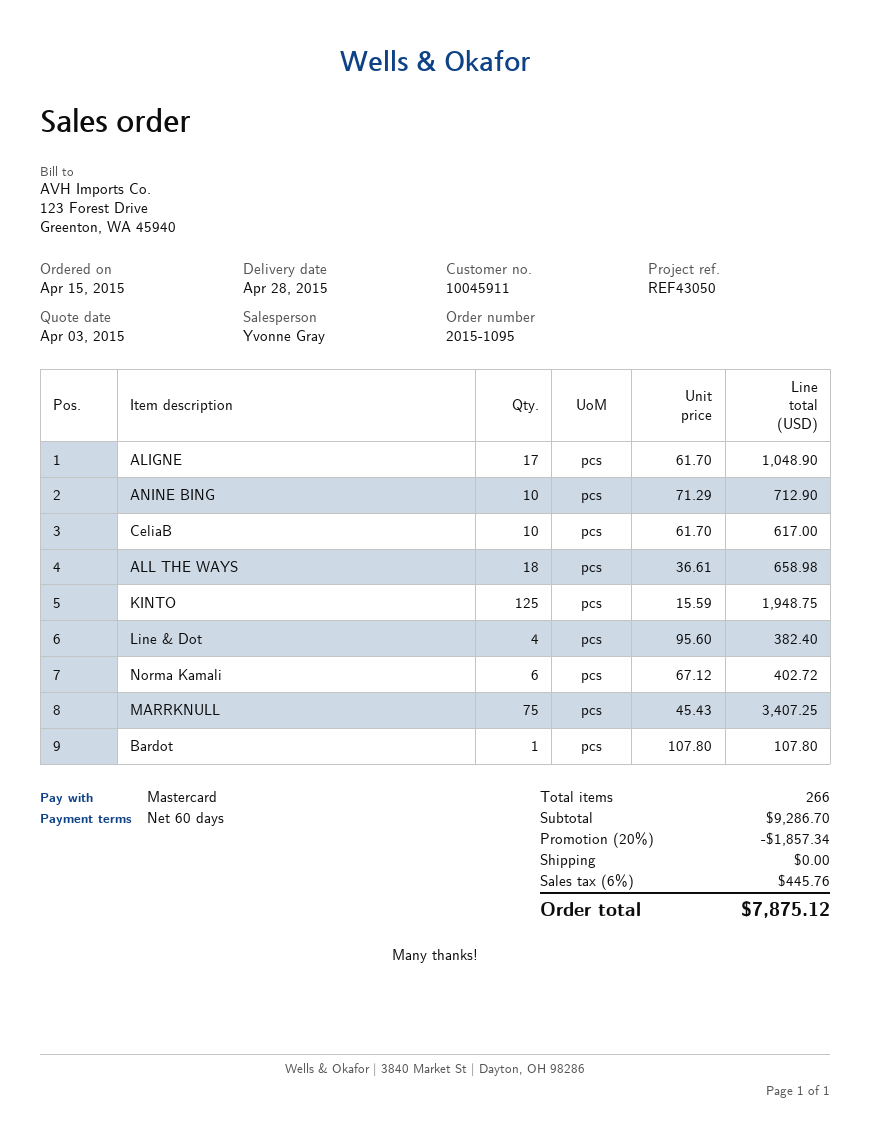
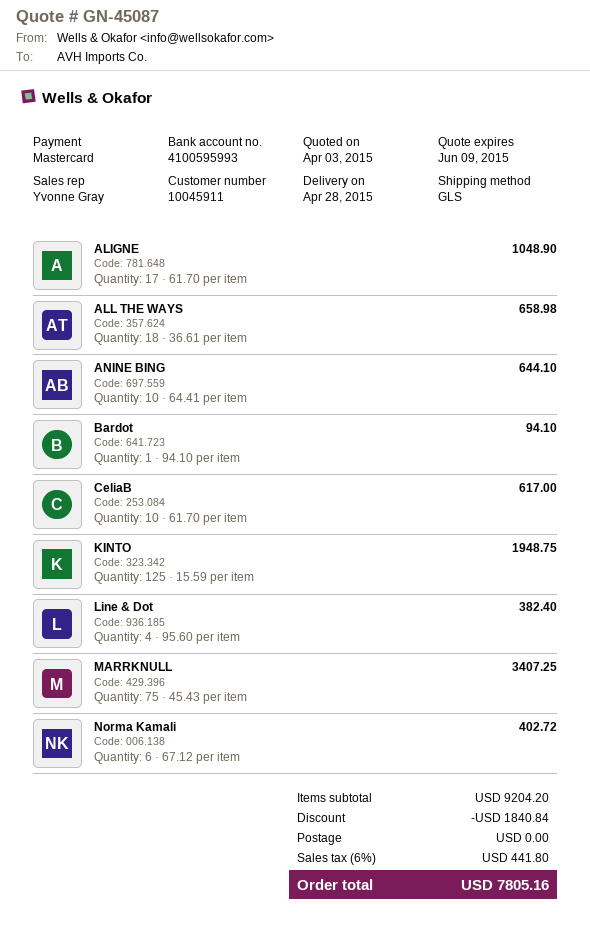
ANINE BING: 10 x 71.29 = 712.90 -> 10 x 64.41 = 644.10
Bardot: 1 x 107.80 = 107.80 -> 1 x 94.10 = 94.10
subtotal: 9286.70 -> 9204.20
discount: 1857.34 -> 1840.84
tax: 6% = 445.76 -> 6% = 441.80
total: 7875.12 -> 7805.16

